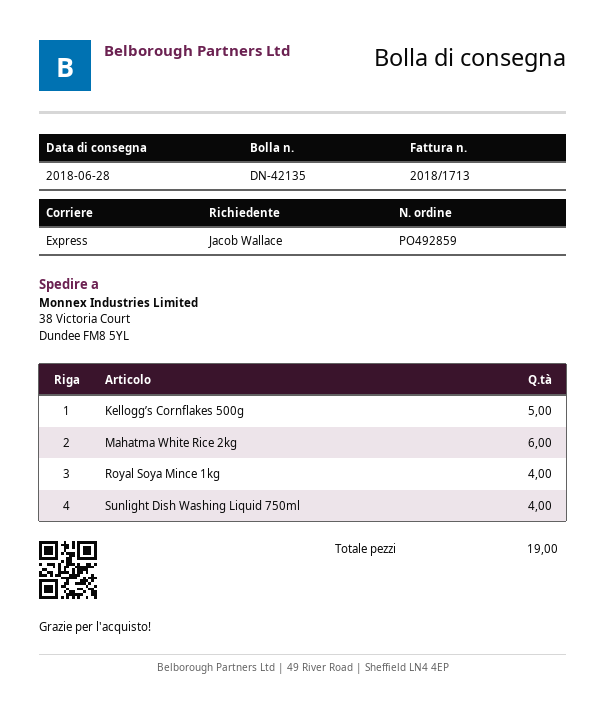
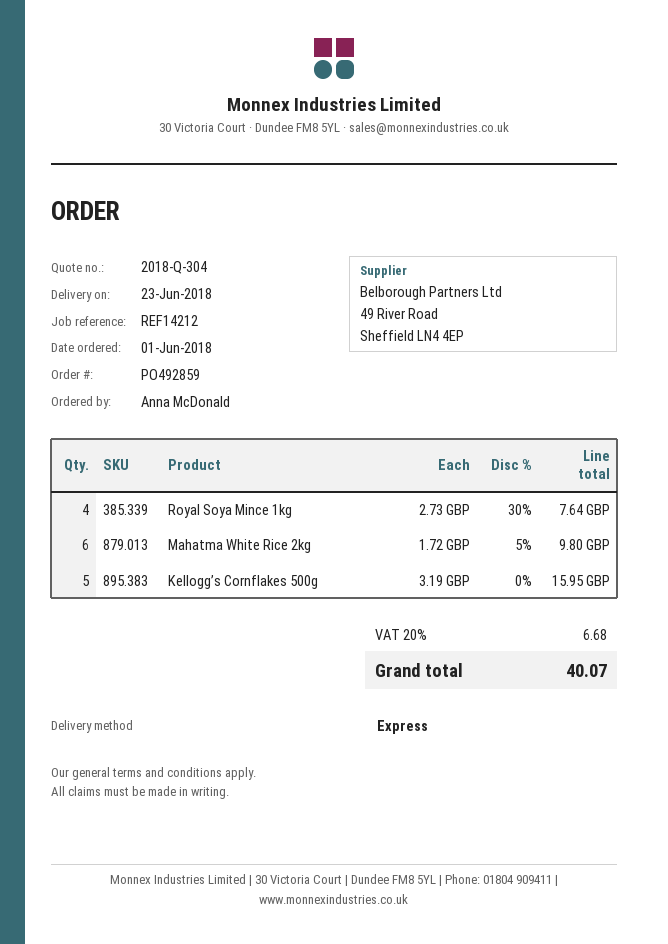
delivery date: 2018-06-28 -> 2018-06-23
ordered by: Jacob Wallace -> Anna McDonald
Sunlight Dish Washing Liquid 750ml: 4 -> none

